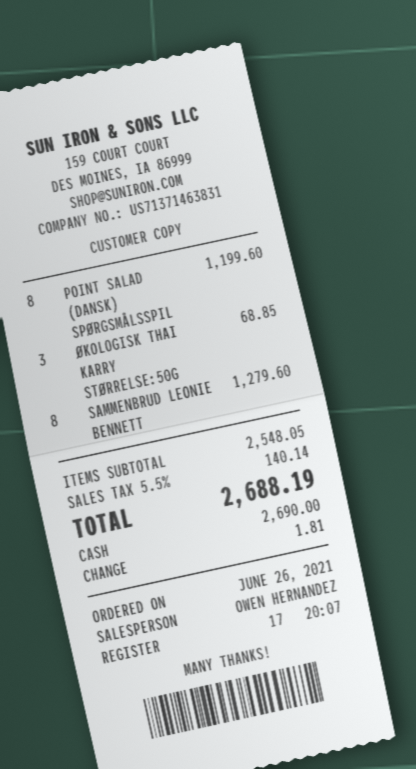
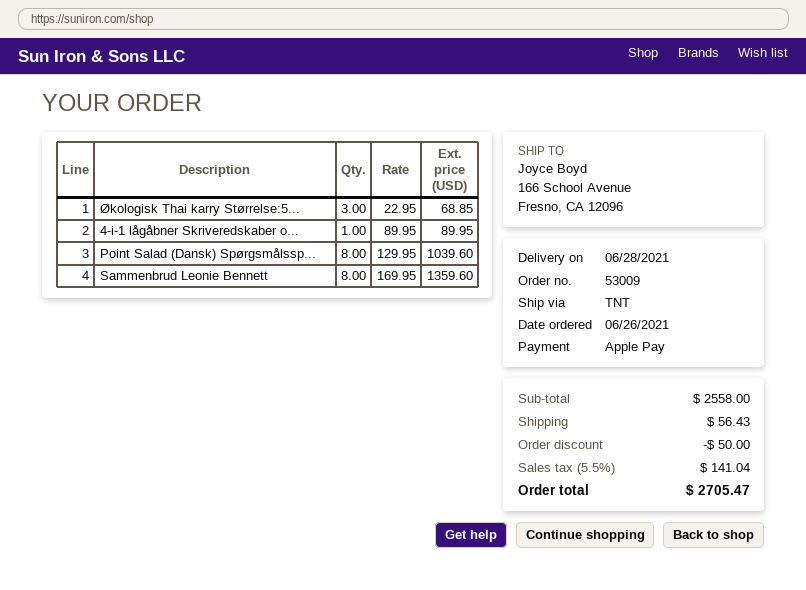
payment method: cash -> Apple Pay
POINT SALAD (DANSK) SPØRGSMÅLSSPIL: 8 for 1199.60 -> 8 for 1039.60
SAMMENBRUD LEONIE BENNETT: 8 for 1279.60 -> 8 for 1359.60
4-i-1 lågåbner Skriveredskaber o...: none -> 1 for 89.95
subtotal: 2548.05 -> 2558.00
discount: none -> 50.00
shipping: none -> 56.43
tax: 5.5% = 140.14 -> 5.5% = 141.04
total: 2688.19 -> 2705.47

